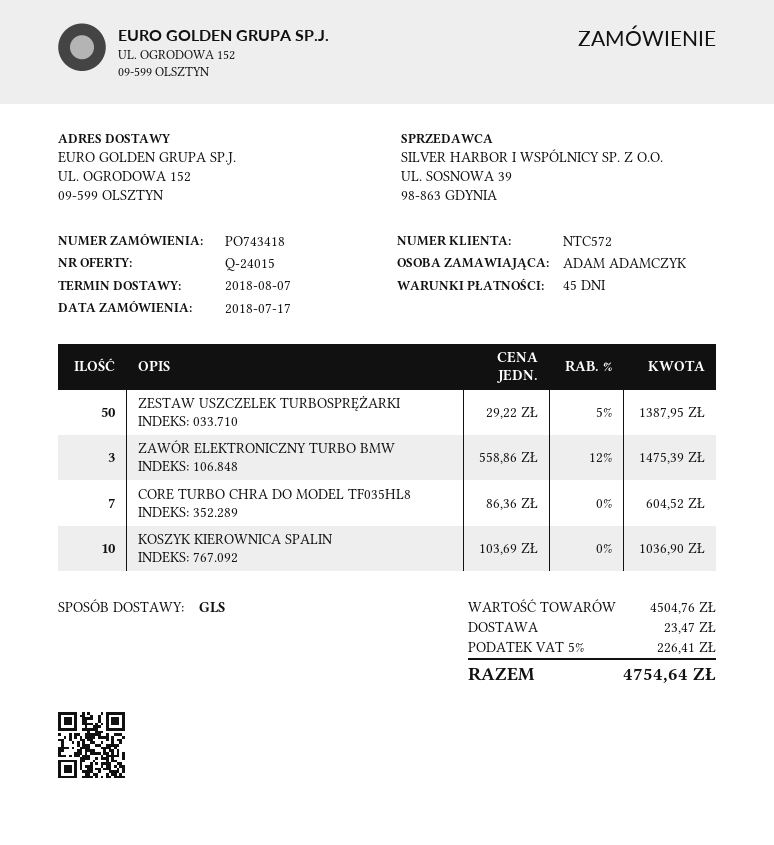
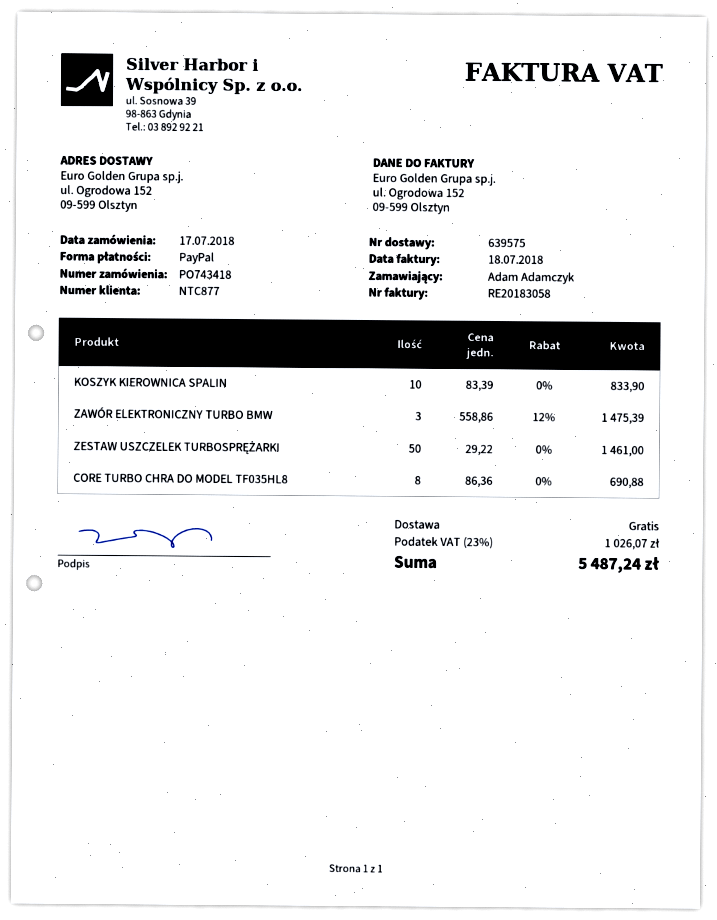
customer number: NTC572 -> NTC877
ZESTAW USZCZELEK TURBOSPRĘŻARKI: 50 x 29.22 - 5% = 1387.95 -> 50 x 29.22 = 1461.00
CORE TURBO CHRA DO MODEL TF035HL8: 7 x 86.36 = 604.52 -> 8 x 86.36 = 690.88
KOSZYK KIEROWNICA SPALIN: 10 x 103.69 = 1036.90 -> 10 x 83.39 = 833.90
shipping: 23.47 -> 0.00
tax: 5% = 226.41 -> 23% = 1026.07
total: 4754.64 -> 5487.24

